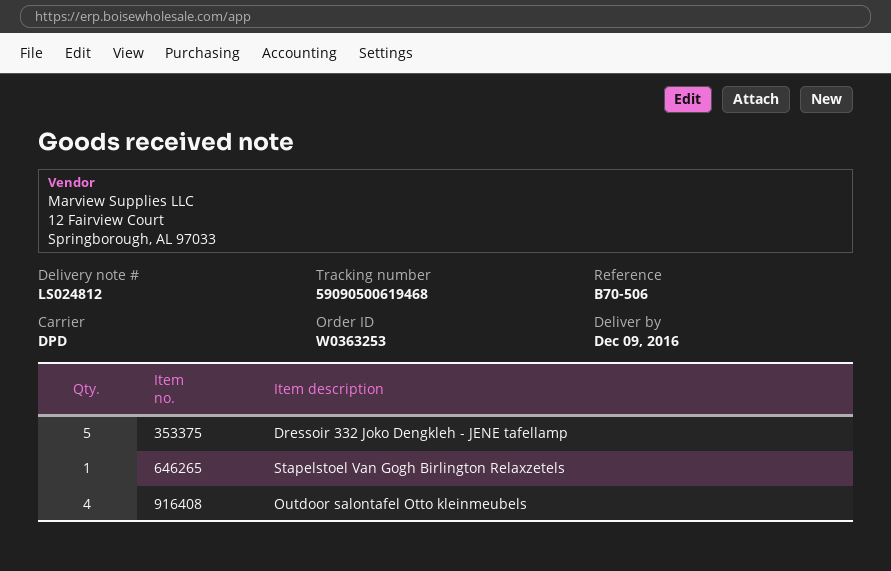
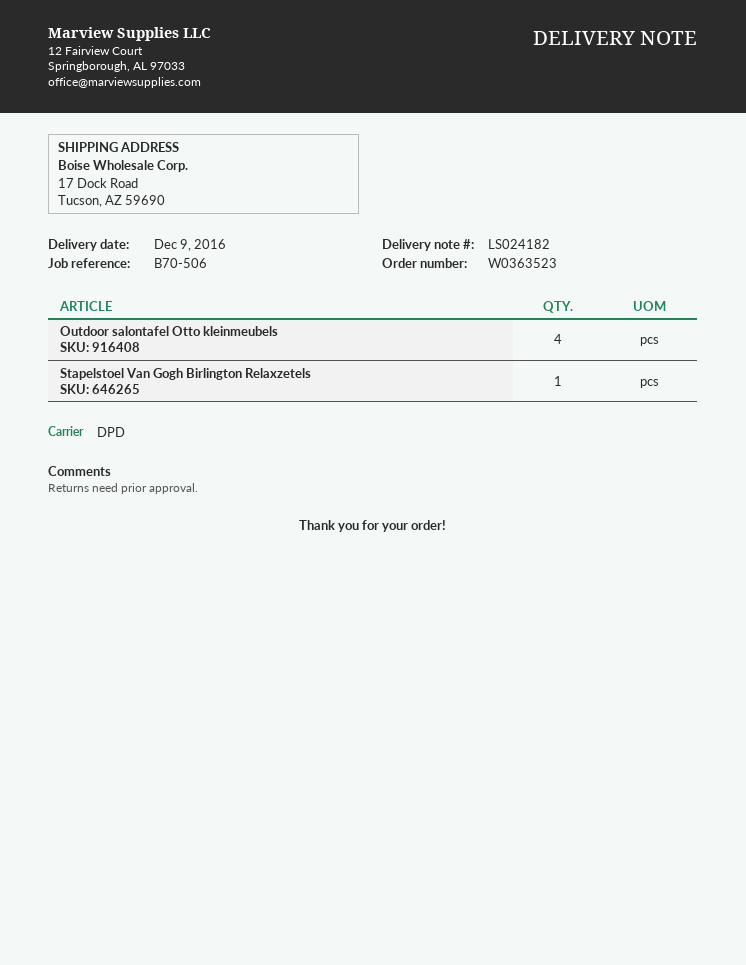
order number: W0363253 -> W0363523
delivery note number: LS024812 -> LS024182
Dressoir 332 Joko Dengkleh - JENE tafellamp: 5 -> none

